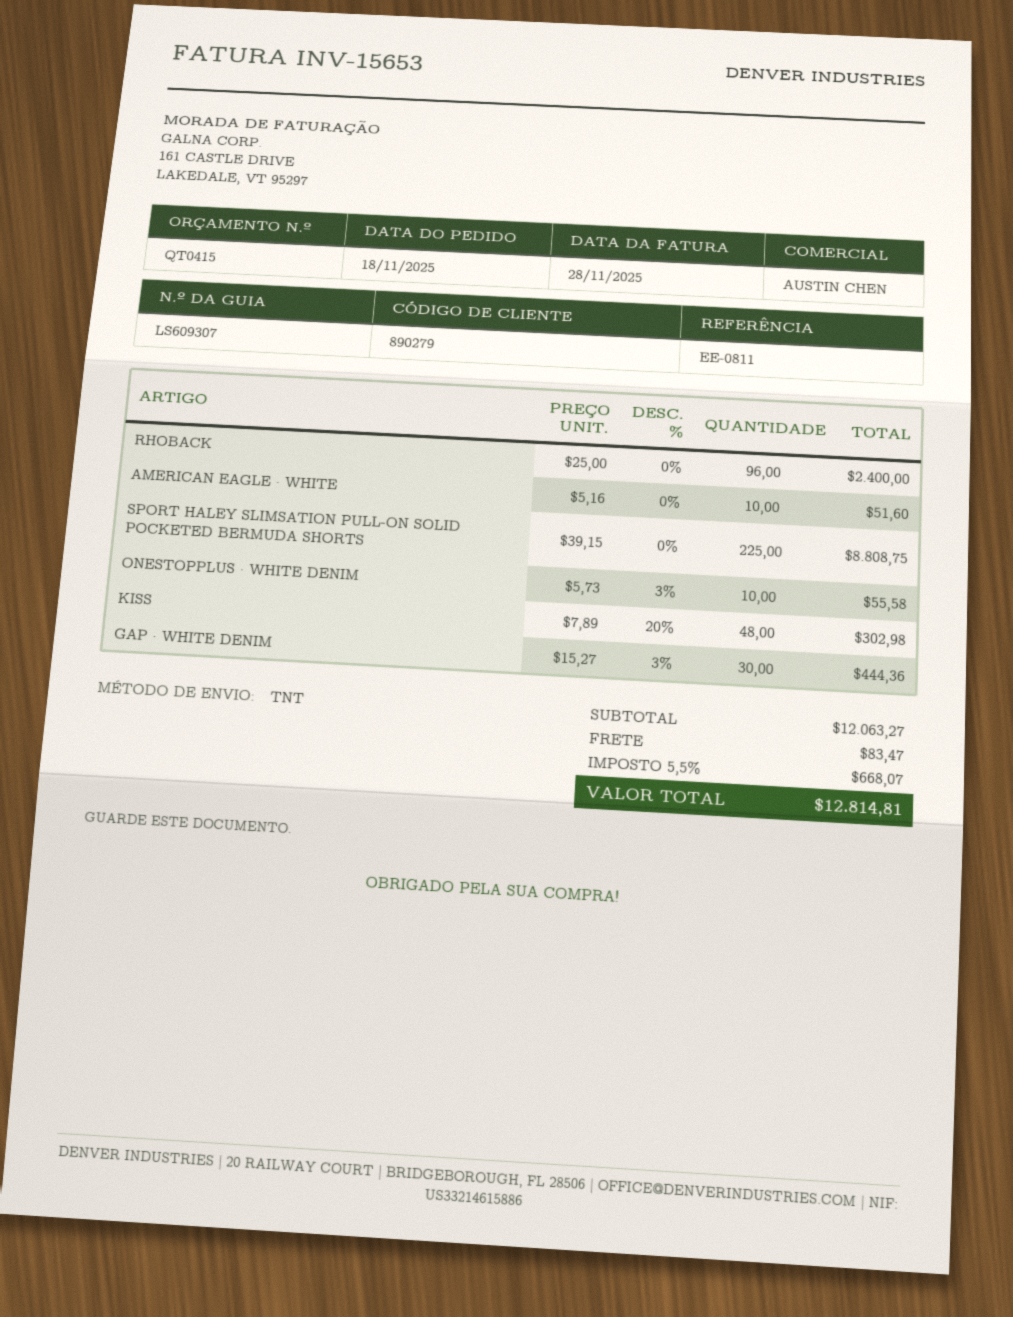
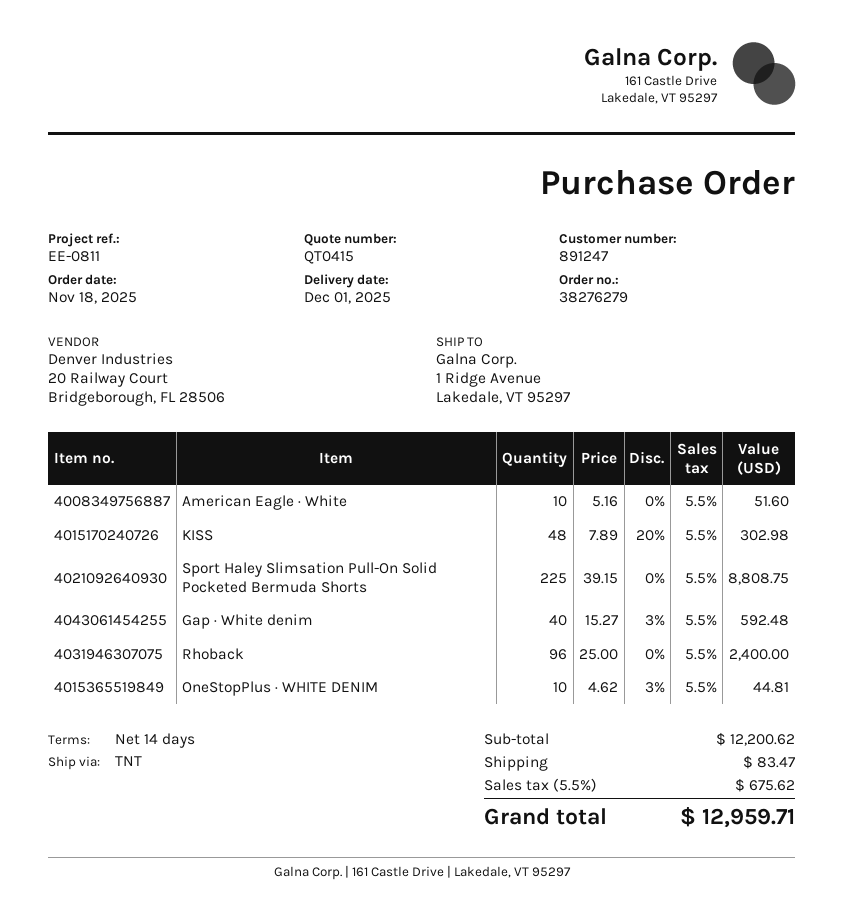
customer number: 890279 -> 891247
ONESTOPPLUS · WHITE DENIM: 10 x 5.73 - 3% = 55.58 -> 10 x 4.62 - 3% = 44.81
GAP · WHITE DENIM: 30 x 15.27 - 3% = 444.36 -> 40 x 15.27 - 3% = 592.48
subtotal: 12063.27 -> 12200.62
tax: 5.5% = 668.07 -> 5.5% = 675.62
total: 12814.81 -> 12959.71

